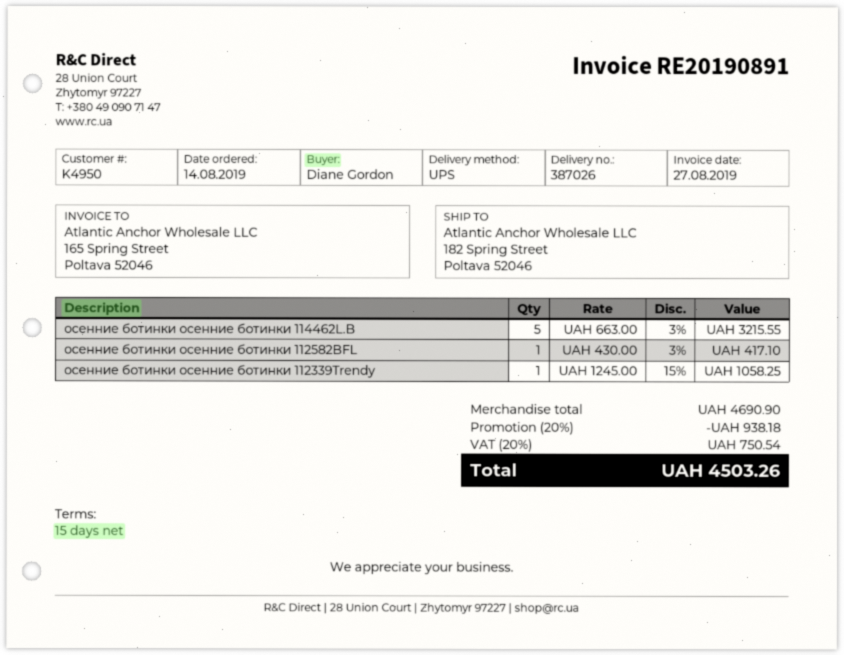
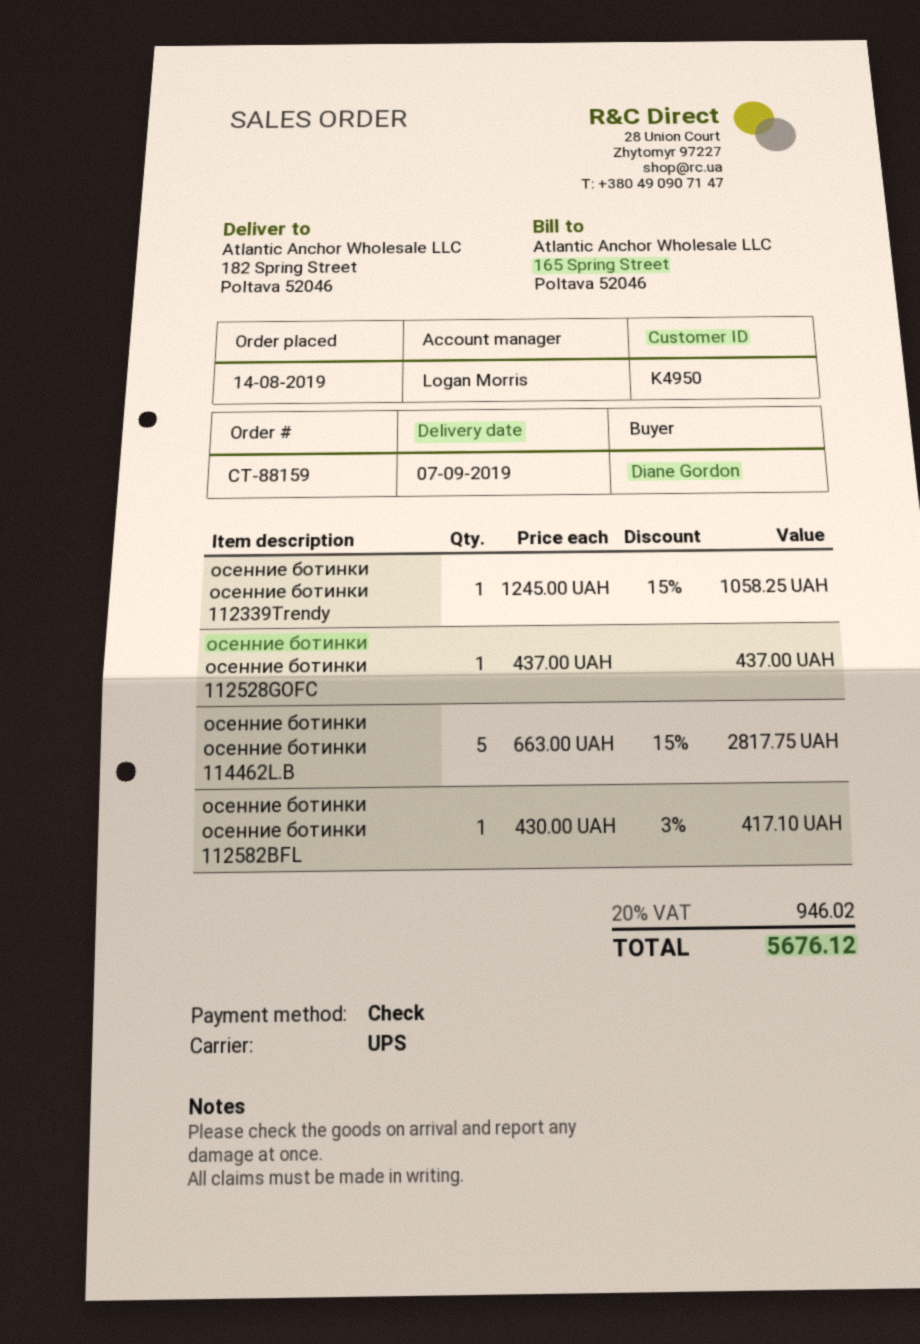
осенние ботинки осенние ботинки 114462L.B: 5 x 663.00 - 3% = 3215.55 -> 5 x 663.00 - 15% = 2817.75
осенние ботинки осенние ботинки 112528GOFC: none -> 1 x 437.00 = 437.00
discount: 20% = 938.18 -> none
tax: 20% = 750.54 -> 20% = 946.02
total: 4503.26 -> 5676.12

